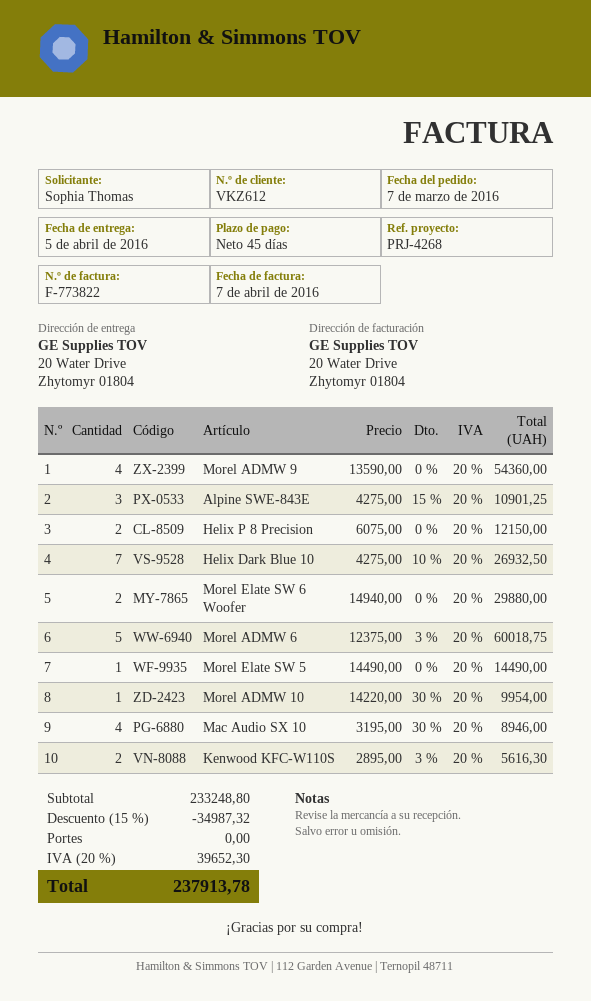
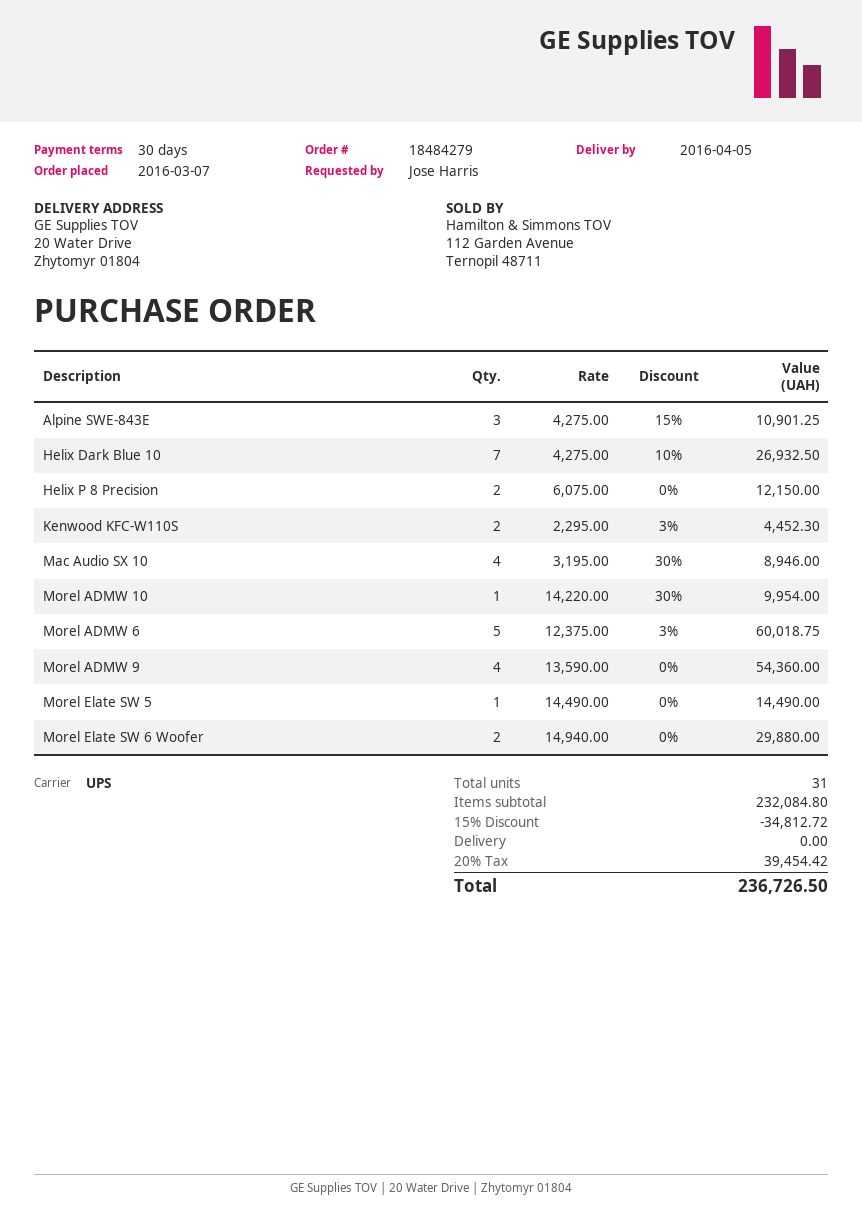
payment terms: 45 days -> 30 days
ordered by: Sophia Thomas -> Jose Harris
Kenwood KFC-W110S: 2 x 2895.00 - 3% = 5616.30 -> 2 x 2295.00 - 3% = 4452.30
subtotal: 233248.80 -> 232084.80
discount: 15% = 34987.32 -> 15% = 34812.72
tax: 20% = 39652.30 -> 20% = 39454.42
total: 237913.78 -> 236726.50

